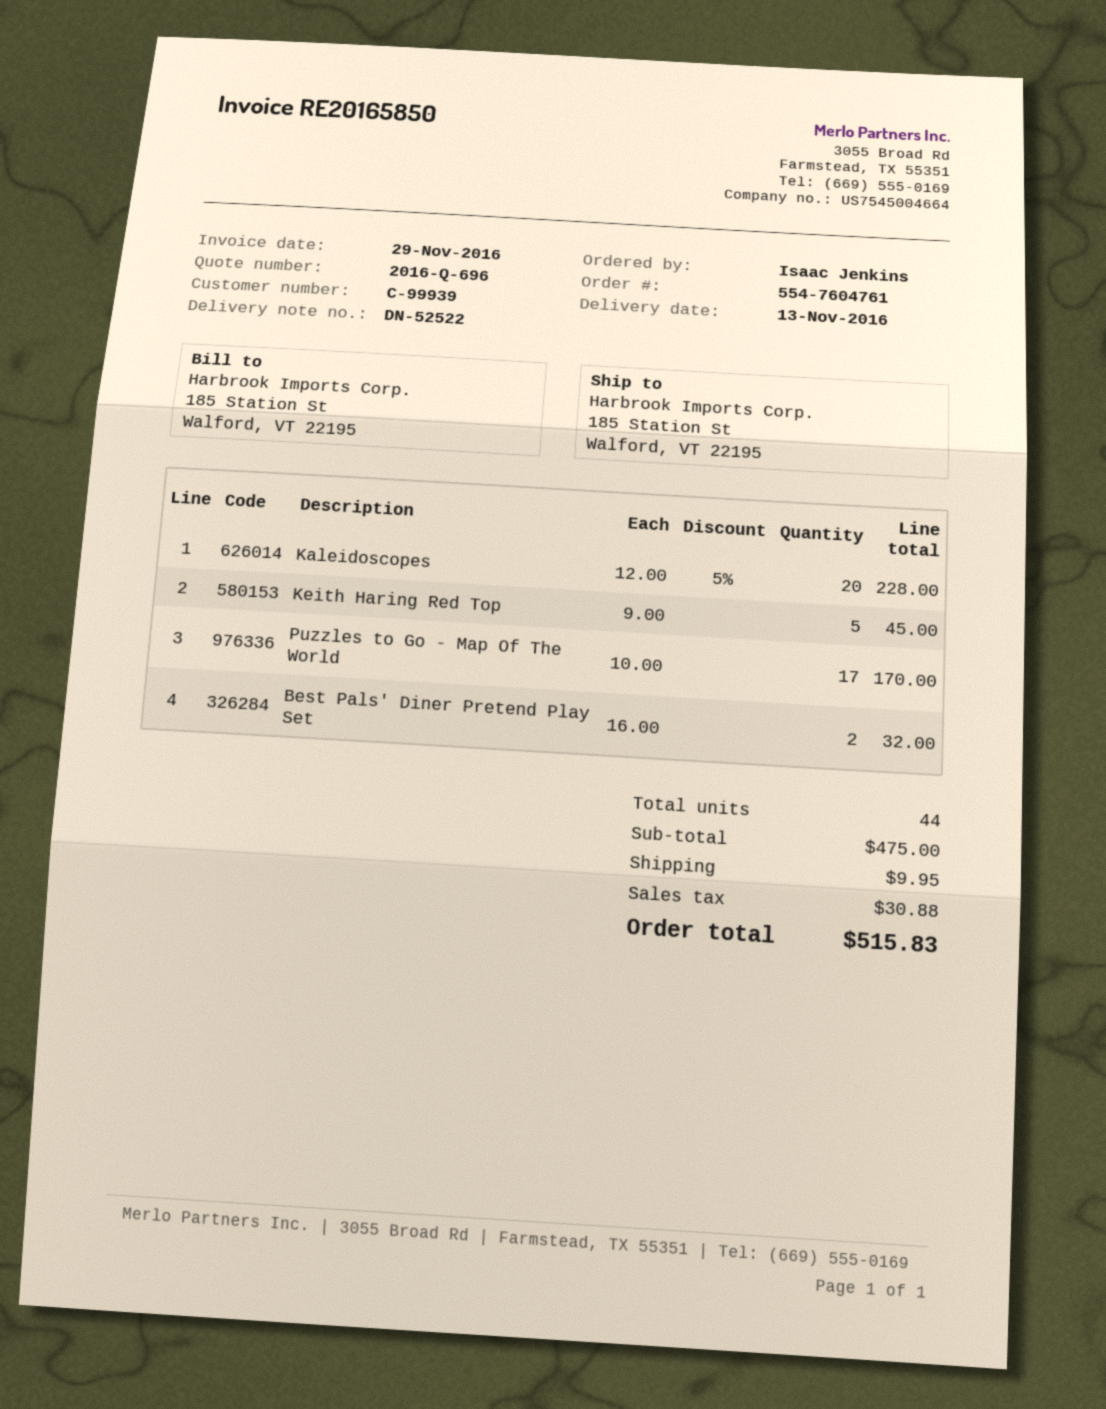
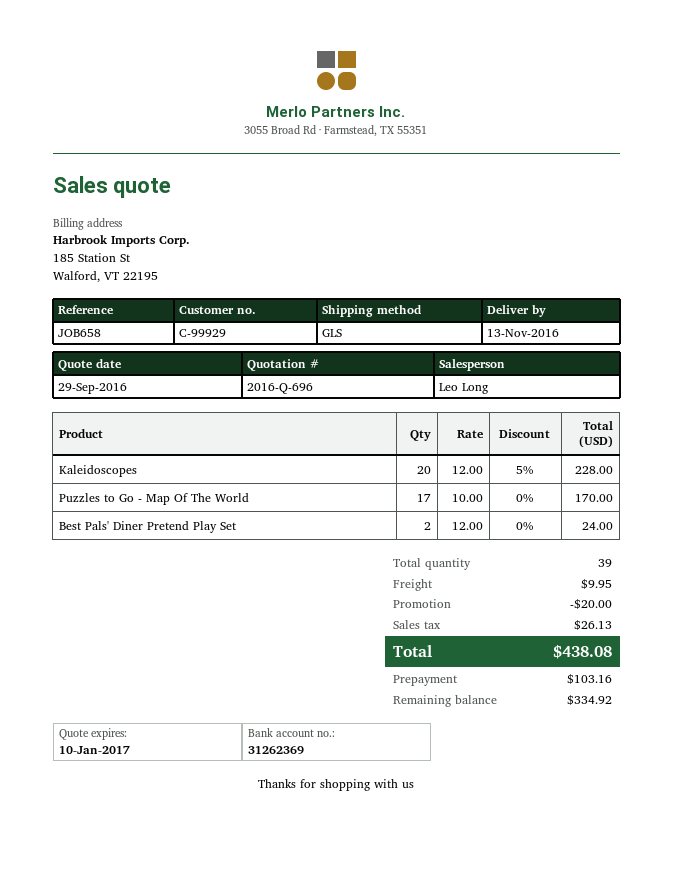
customer number: C-99939 -> C-99929
Keith Haring Red Top: 5 x 9.00 = 45.00 -> none
Best Pals' Diner Pretend Play Set: 2 x 16.00 = 32.00 -> 2 x 12.00 = 24.00
total quantity: 44 -> 39
discount: none -> 20.00
tax: 30.88 -> 26.13
total: 515.83 -> 438.08

